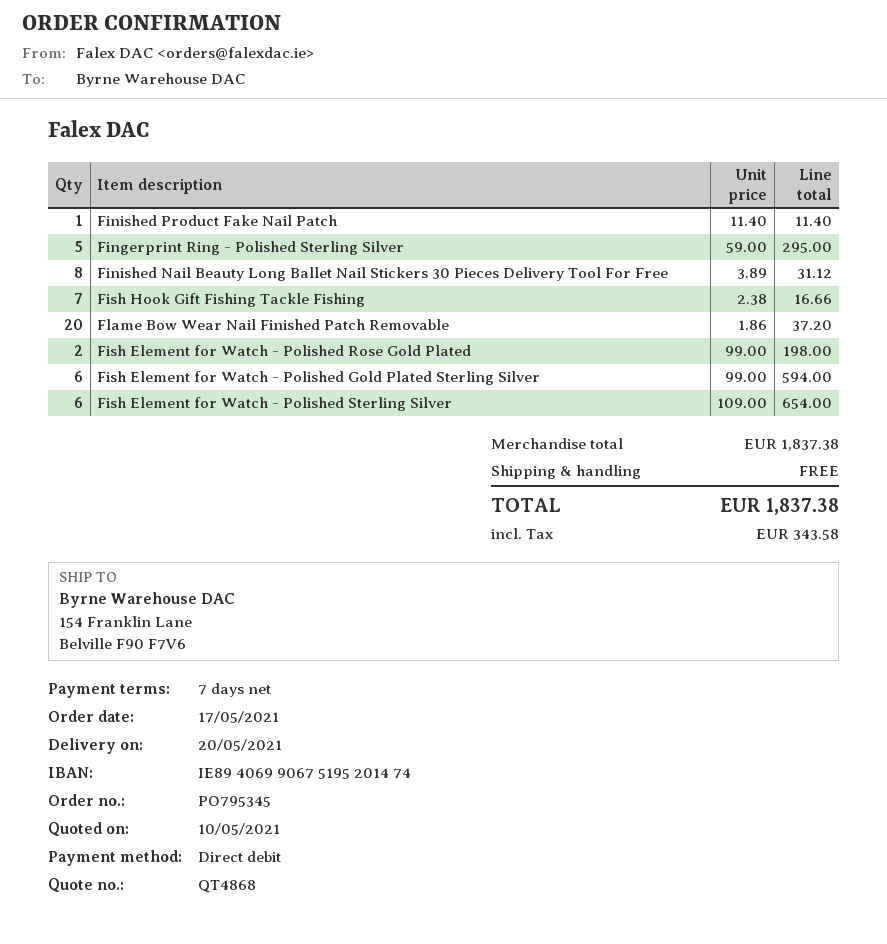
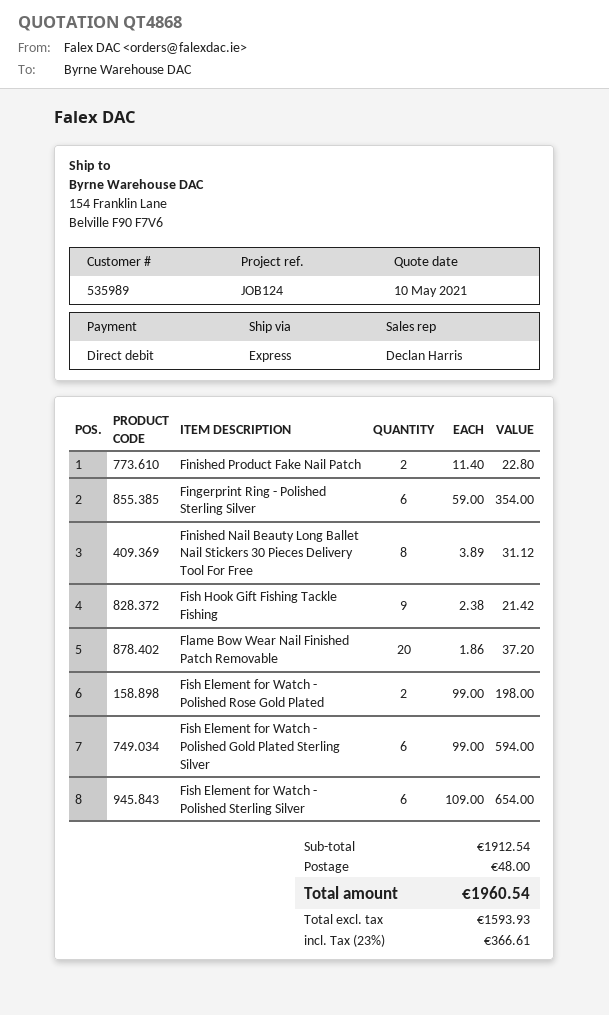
Finished Product Fake Nail Patch: 1 x 11.40 = 11.40 -> 2 x 11.40 = 22.80
Fingerprint Ring - Polished Sterling Silver: 5 x 59.00 = 295.00 -> 6 x 59.00 = 354.00
Fish Hook Gift Fishing Tackle Fishing: 7 x 2.38 = 16.66 -> 9 x 2.38 = 21.42
subtotal: 1837.38 -> 1912.54
shipping: 0.00 -> 48.00
tax: 343.58 -> 366.61
total: 1837.38 -> 1960.54

